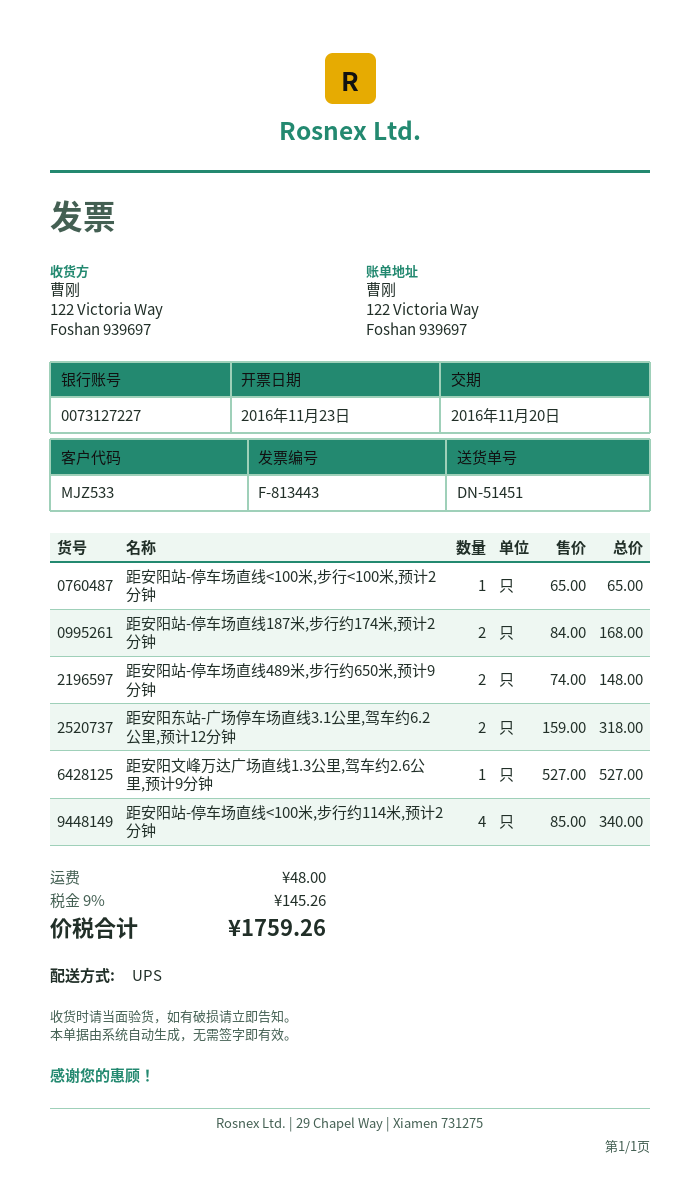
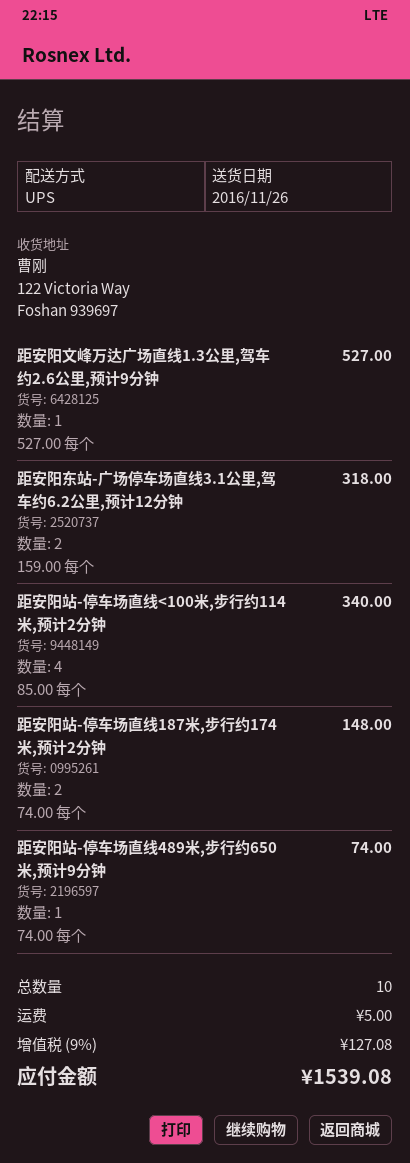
delivery date: 2016-11-20 -> 2016-11-26
距安阳站-停车场直线<100米,步行<100米,预计2分钟: 1 x 65.00 = 65.00 -> none
距安阳站-停车场直线187米,步行约174米,预计2分钟: 2 x 84.00 = 168.00 -> 2 x 74.00 = 148.00
距安阳站-停车场直线489米,步行约650米,预计9分钟: 2 x 74.00 = 148.00 -> 1 x 74.00 = 74.00
shipping: 48.00 -> 5.00
tax: 9% = 145.26 -> 9% = 127.08
total: 1759.26 -> 1539.08

